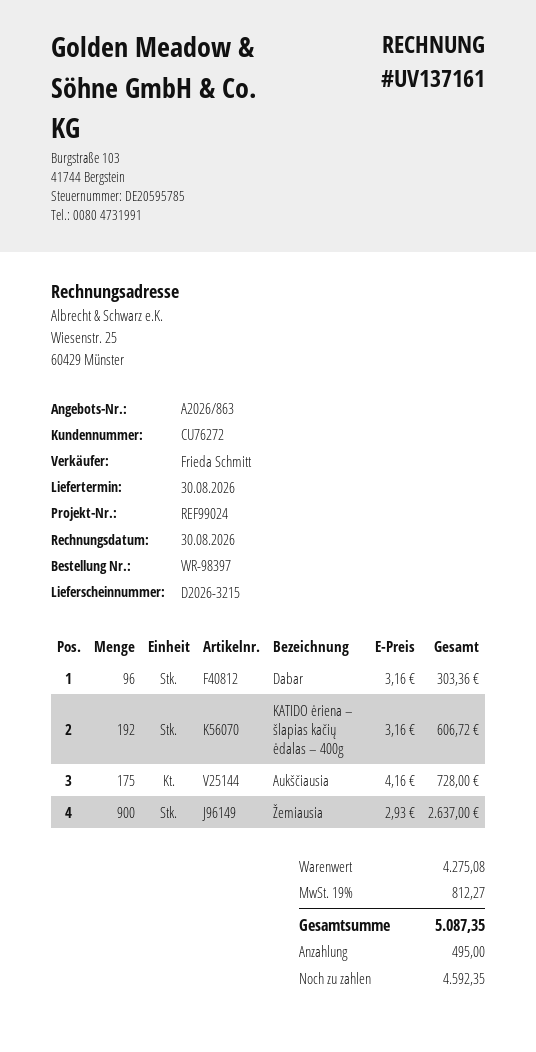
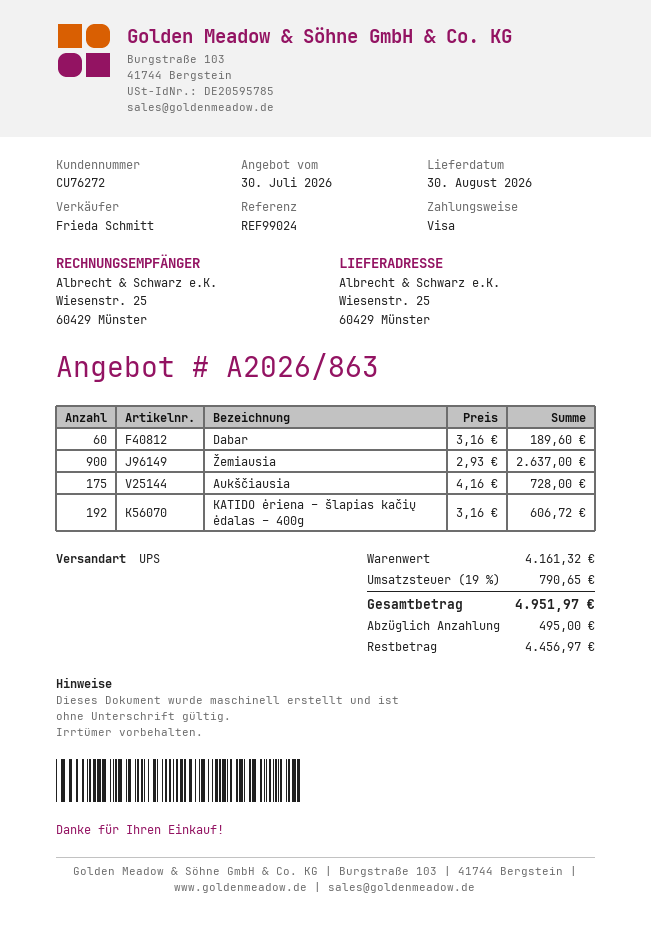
Dabar: 96 x 3.16 = 303.36 -> 60 x 3.16 = 189.60
subtotal: 4275.08 -> 4161.32
tax: 19% = 812.27 -> 19% = 790.65
total: 5087.35 -> 4951.97
balance: 4592.35 -> 4456.97

